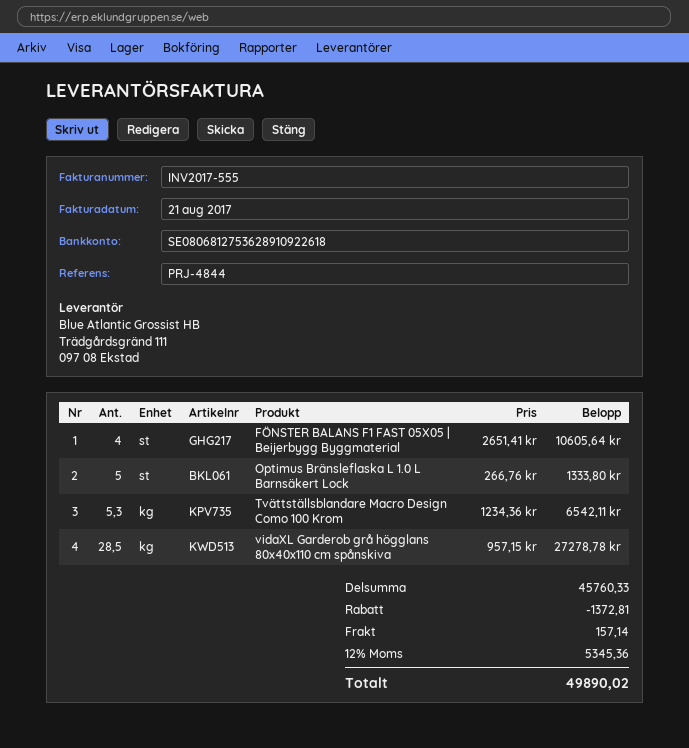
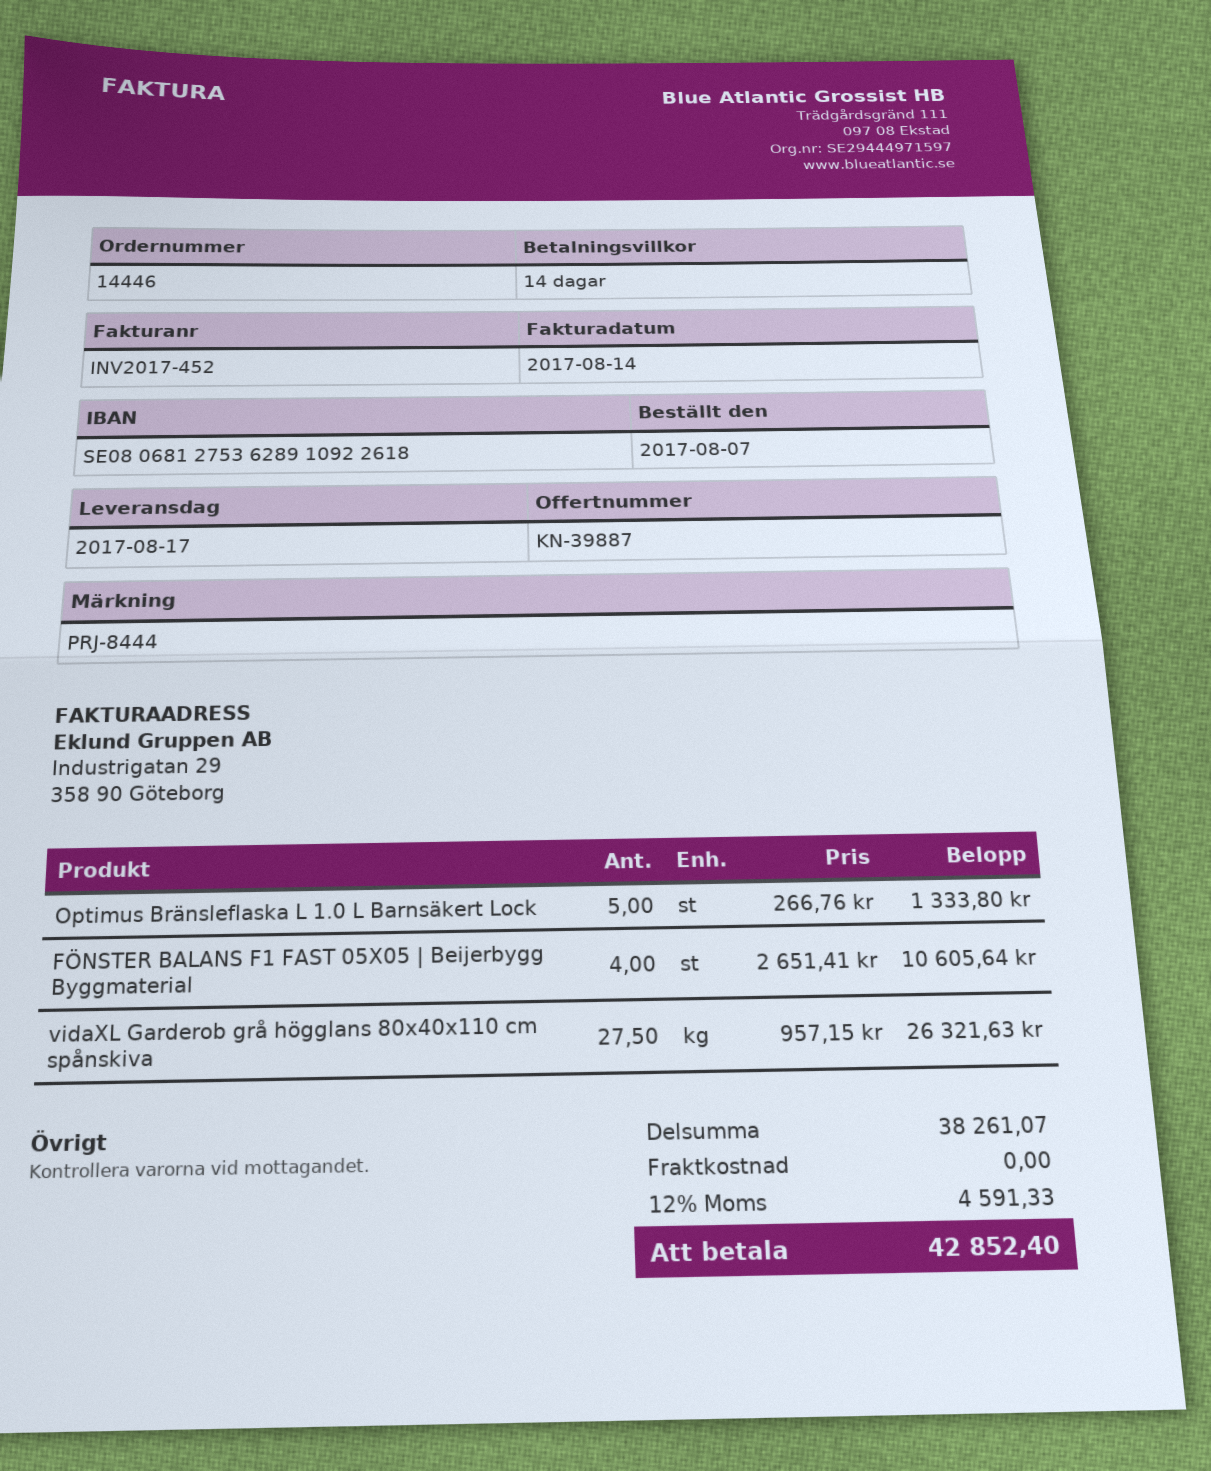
invoice number: INV2017-555 -> INV2017-452
invoice date: 2017-08-21 -> 2017-08-14
reference: PRJ-4844 -> PRJ-8444
Tvättställsblandare Macro Design Como 100 Krom: 5.3 x 1234.36 = 6542.11 -> none
vidaXL Garderob grå högglans 80x40x110 cm spånskiva: 28.5 x 957.15 = 27278.78 -> 27.5 x 957.15 = 26321.63
subtotal: 45760.33 -> 38261.07
discount: 1372.81 -> none
shipping: 157.14 -> 0.00
tax: 12% = 5345.36 -> 12% = 4591.33
total: 49890.02 -> 42852.40

